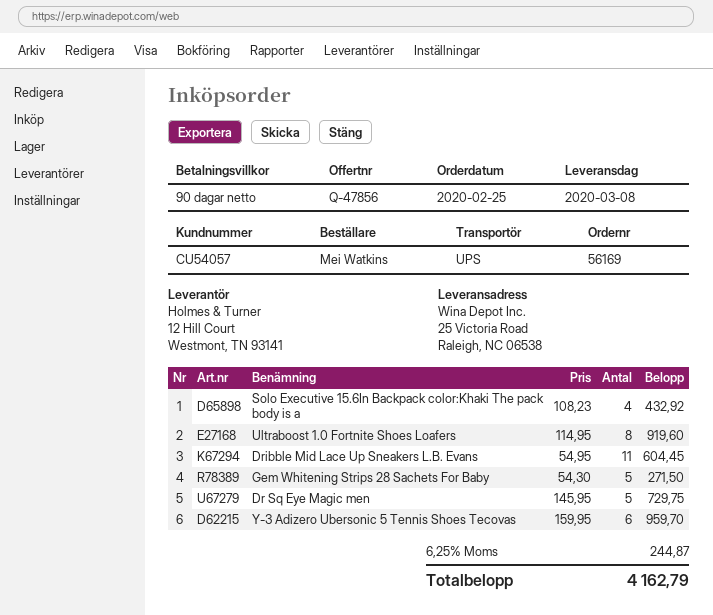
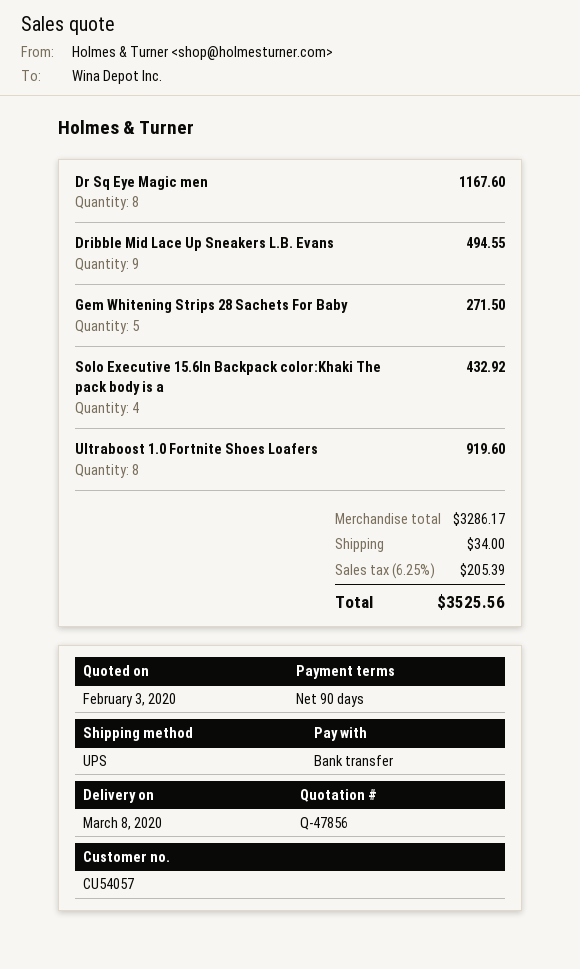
Dribble Mid Lace Up Sneakers L.B. Evans: 11 for 604.45 -> 9 for 494.55
Dr Sq Eye Magic men: 5 for 729.75 -> 8 for 1167.60
Y-3 Adizero Ubersonic 5 Tennis Shoes Tecovas: 6 for 959.70 -> none
shipping: none -> 34.00
tax: 6.25% = 244.87 -> 6.25% = 205.39
total: 4162.79 -> 3525.56

